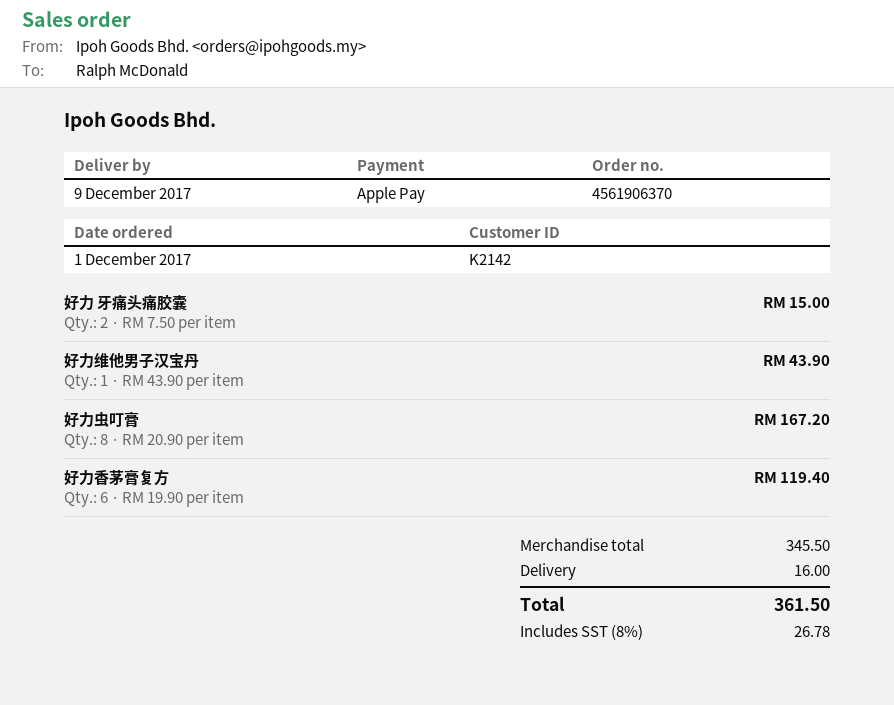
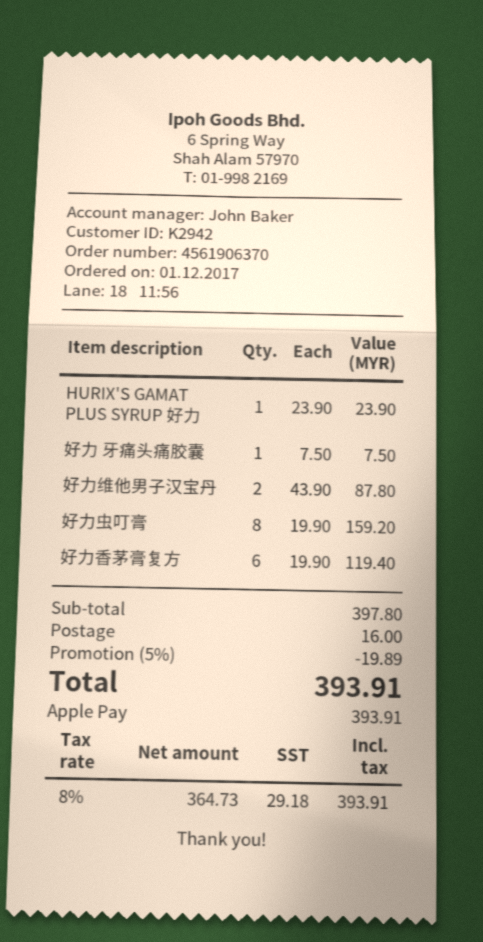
customer number: K2142 -> K2942
好力 牙痛头痛胶囊: 2 x 7.50 = 15.00 -> 1 x 7.50 = 7.50
好力维他男子汉宝丹: 1 x 43.90 = 43.90 -> 2 x 43.90 = 87.80
好力虫叮膏: 8 x 20.90 = 167.20 -> 8 x 19.90 = 159.20
HURIX'S GAMAT PLUS SYRUP 好力: none -> 1 x 23.90 = 23.90
subtotal: 345.50 -> 397.80
discount: none -> 5% = 19.89
tax: 8% = 26.78 -> 8% = 29.18
total: 361.50 -> 393.91

